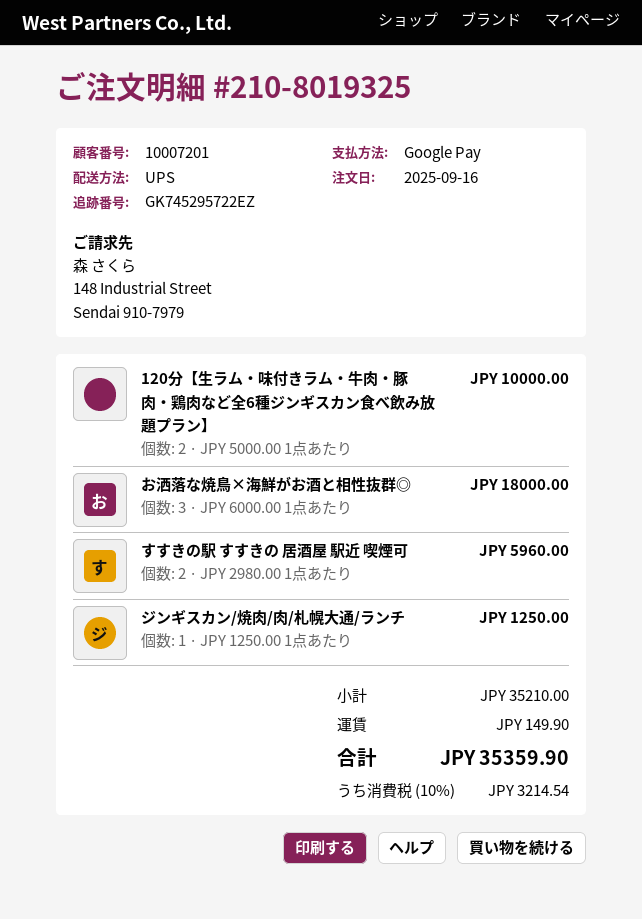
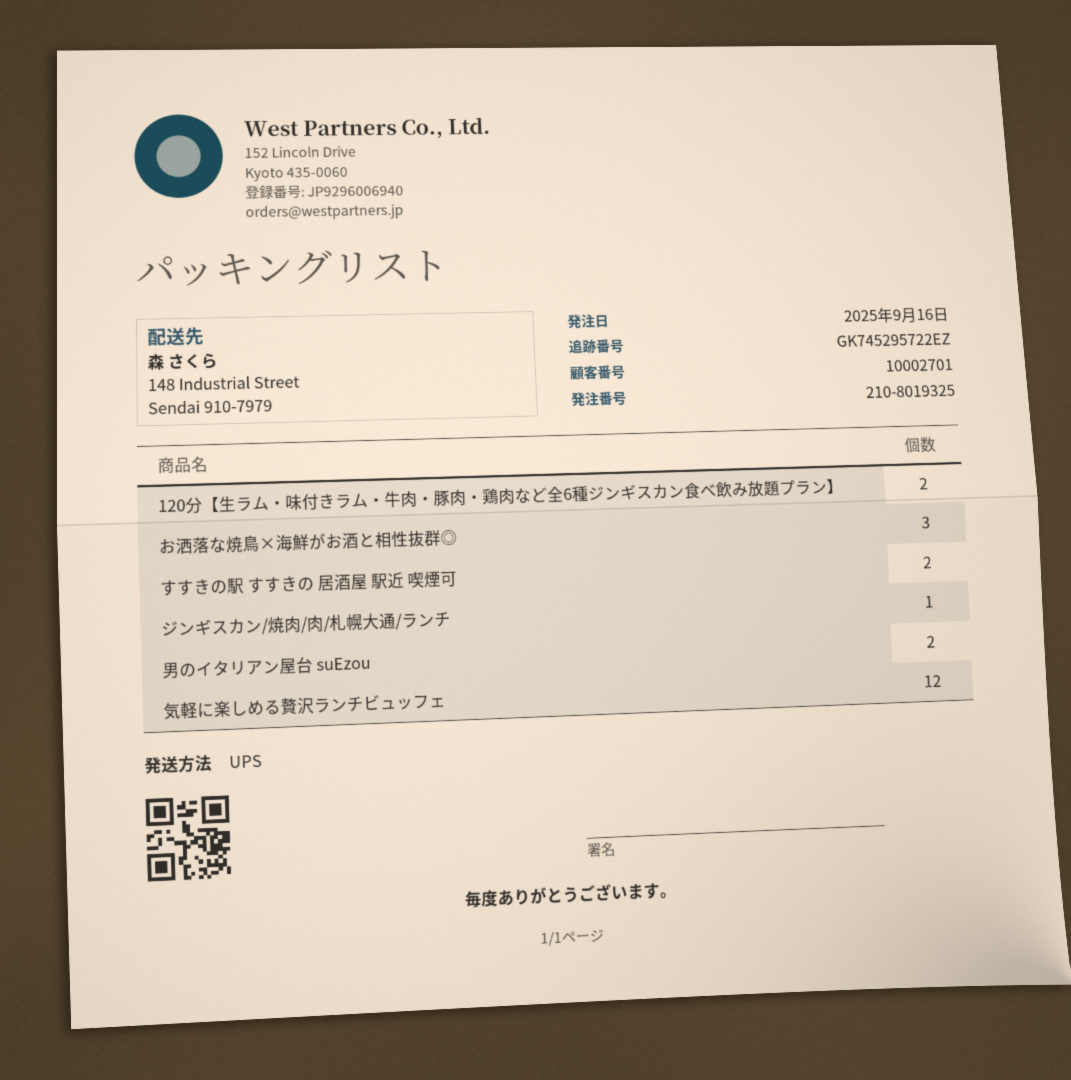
customer number: 10007201 -> 10002701
男のイタリアン屋台 suEzou: none -> 2
気軽に楽しめる贅沢ランチビュッフェ: none -> 12

